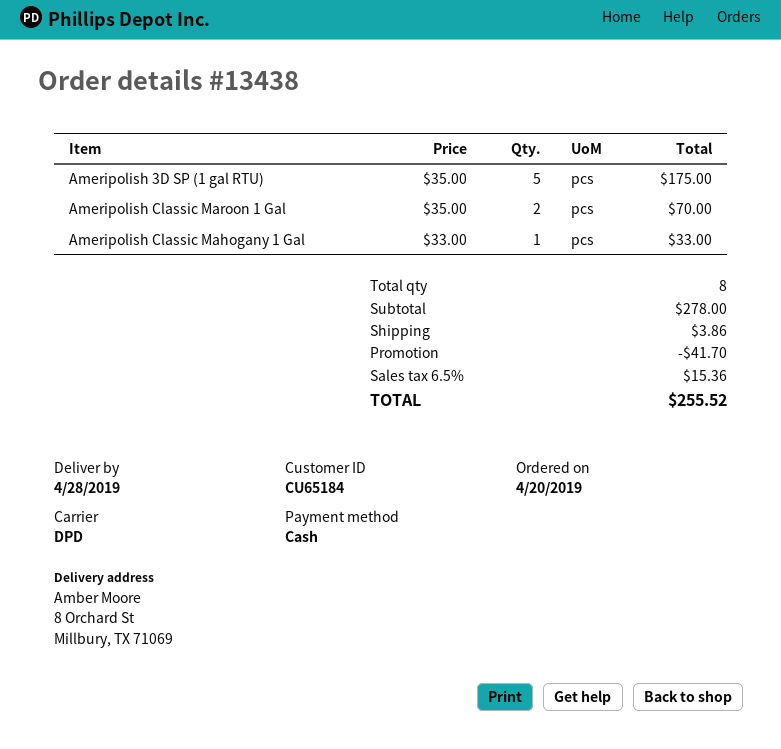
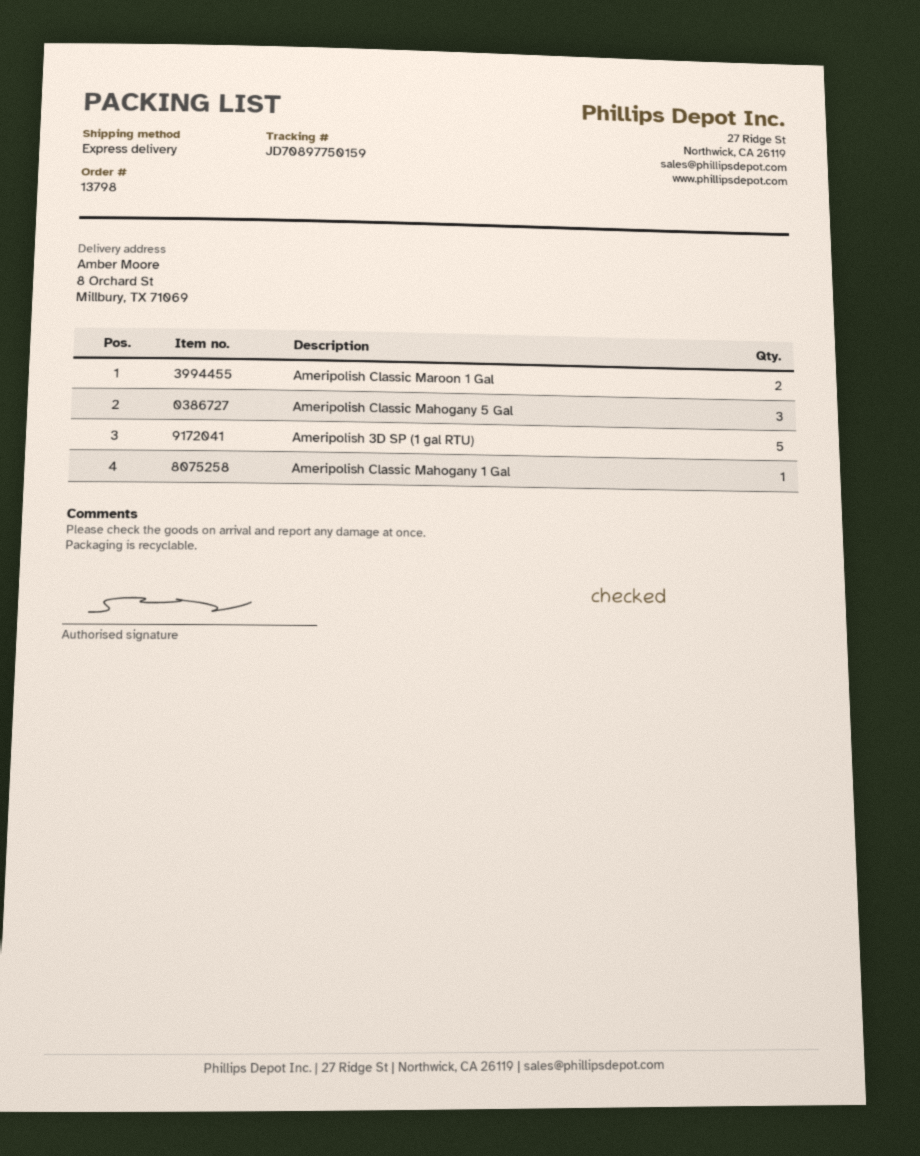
order number: 13438 -> 13798
shipping method: DPD -> express
Ameripolish Classic Mahogany 5 Gal: none -> 3

